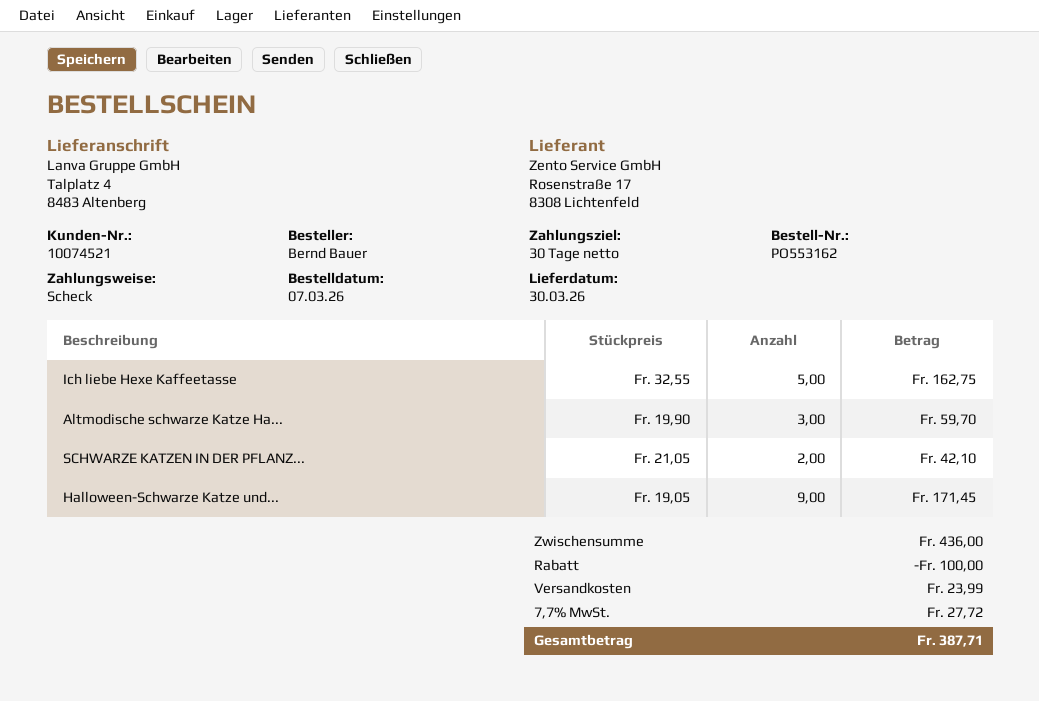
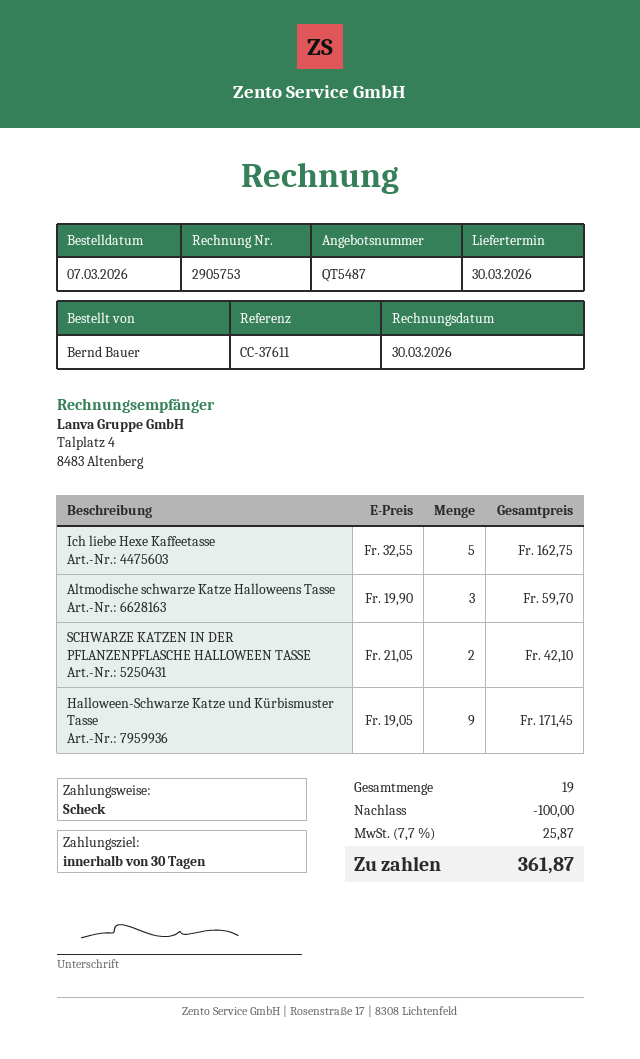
shipping: 23.99 -> none
tax: 7.7% = 27.72 -> 7.7% = 25.87
total: 387.71 -> 361.87

